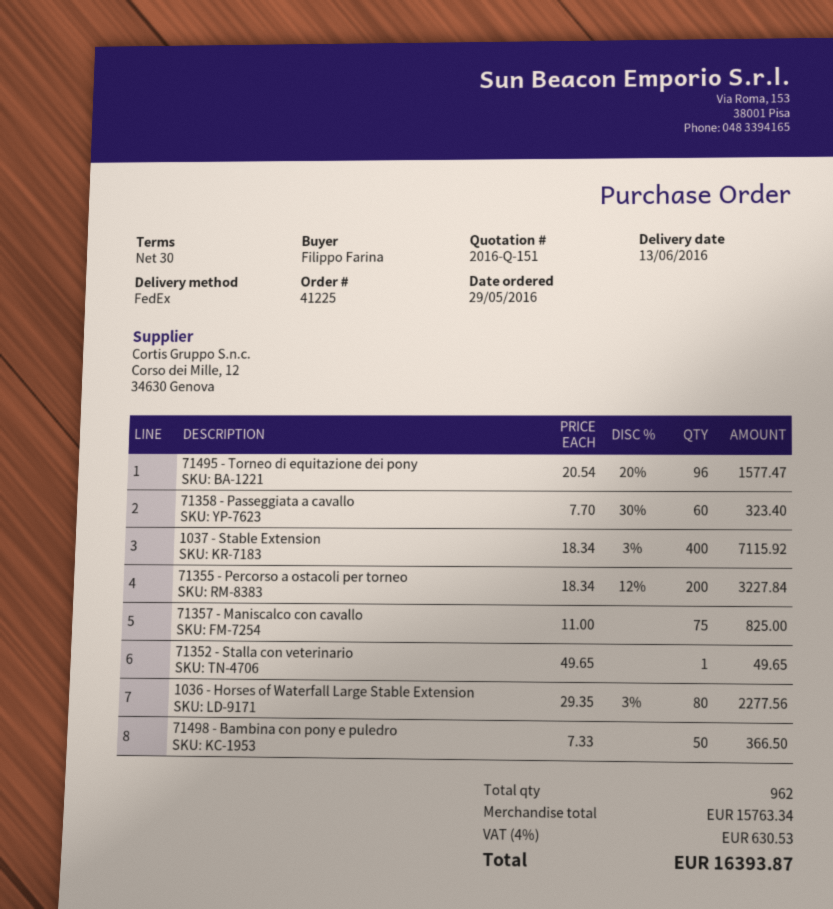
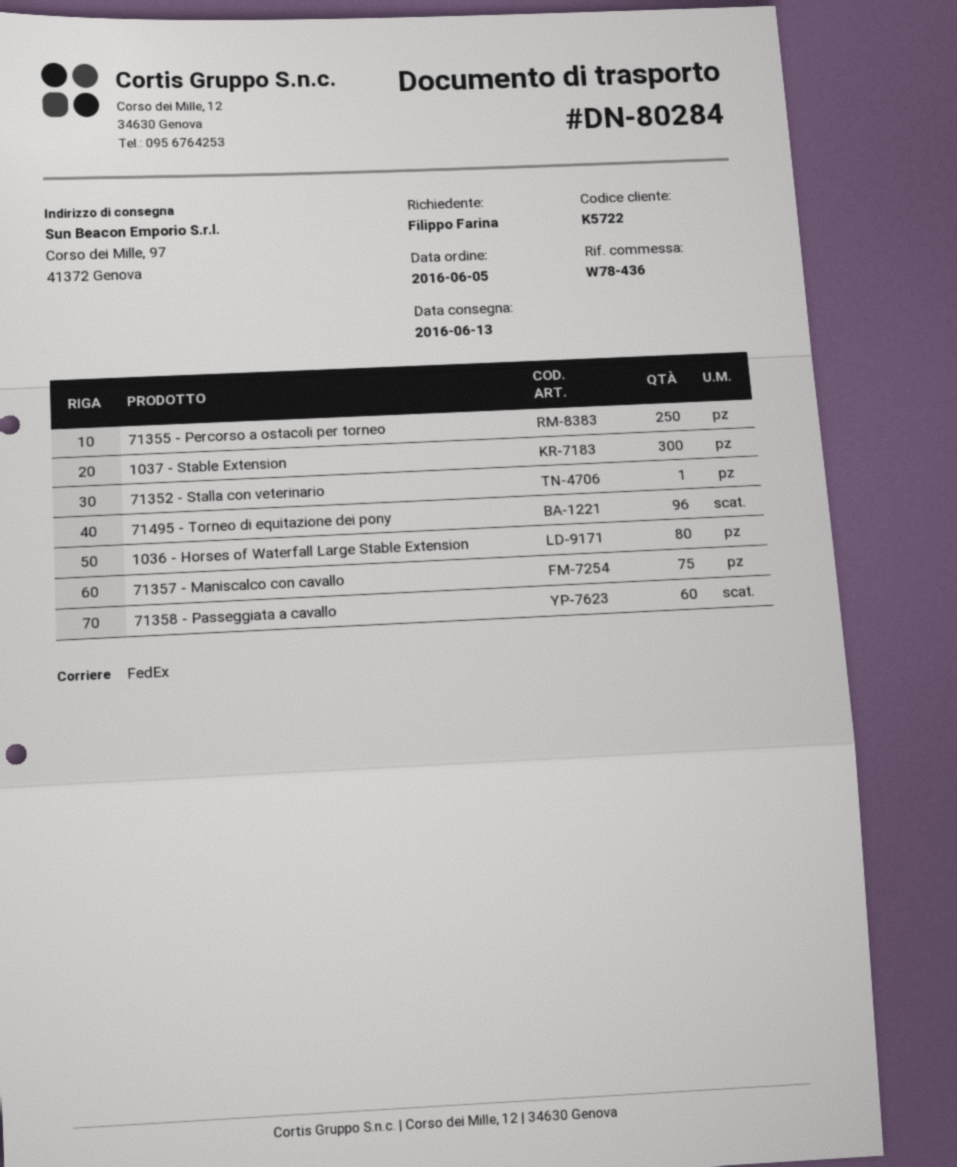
order date: 2016-05-29 -> 2016-06-05
1037 - Stable Extension: 400 -> 300
71355 - Percorso a ostacoli per torneo: 200 -> 250
71498 - Bambina con pony e puledro: 50 -> none

